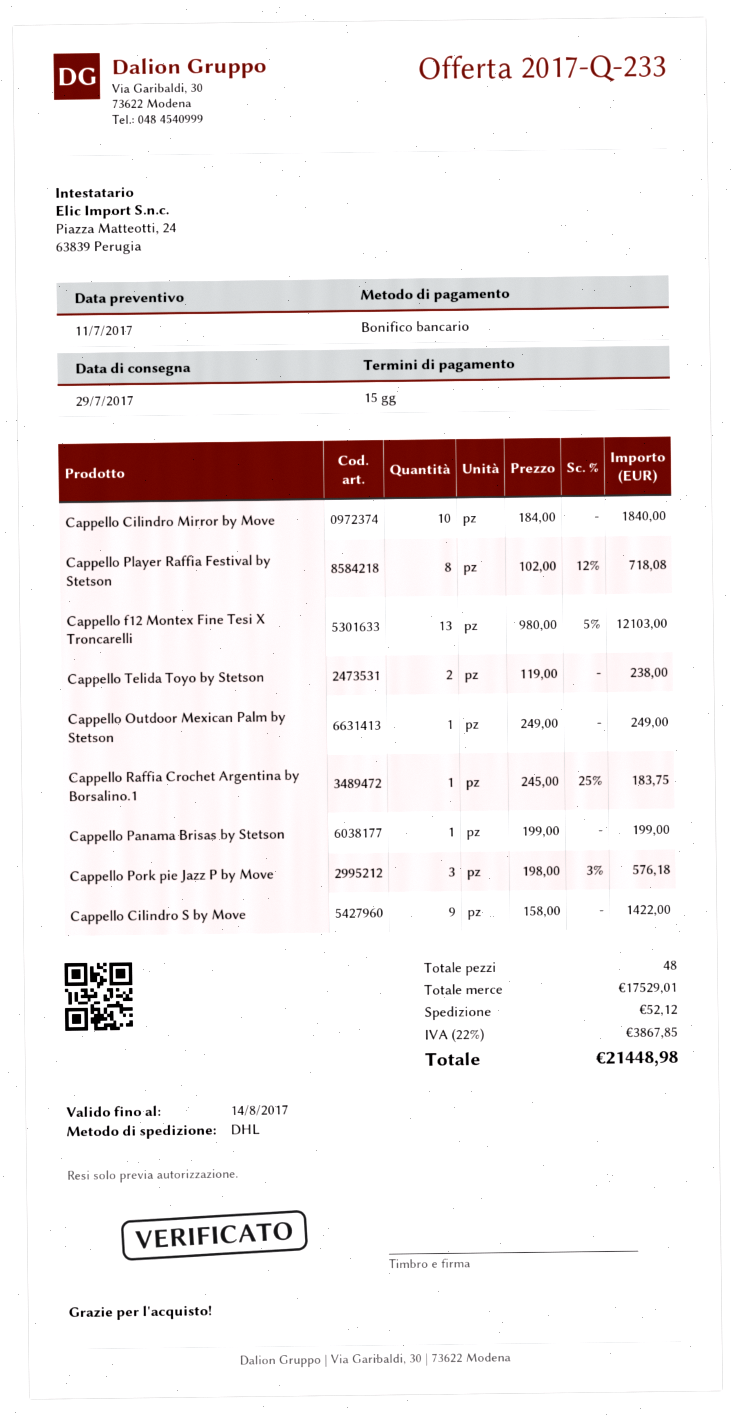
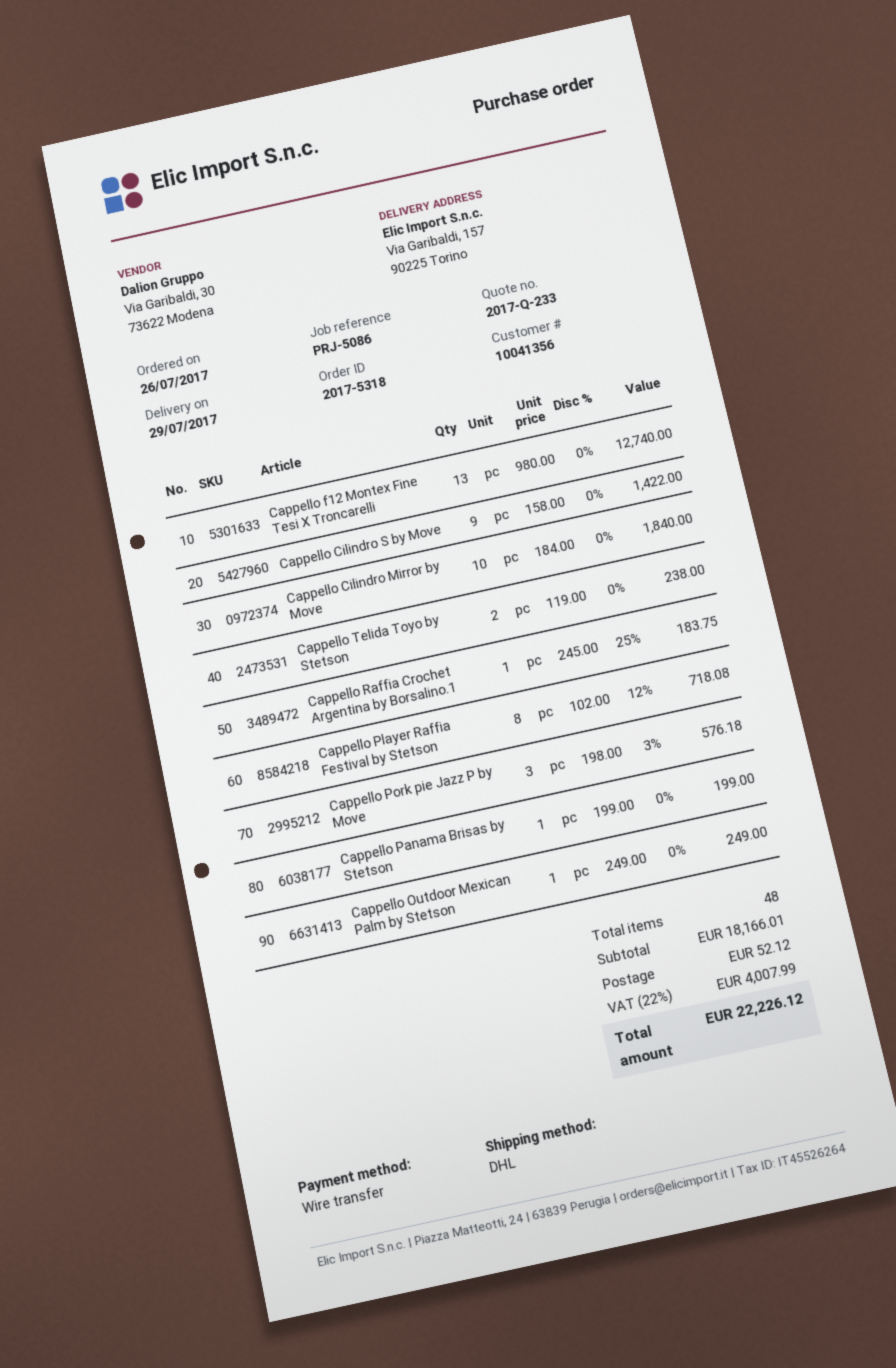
Cappello f12 Montex Fine Tesi X Troncarelli: 13 x 980.00 - 5% = 12103.00 -> 13 x 980.00 = 12740.00
subtotal: 17529.01 -> 18166.01
tax: 22% = 3867.85 -> 22% = 4007.99
total: 21448.98 -> 22226.12

